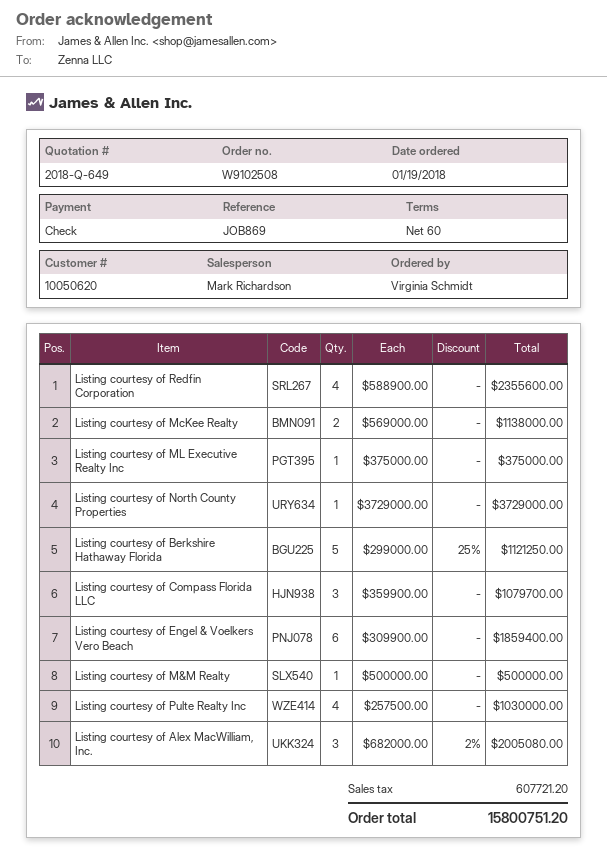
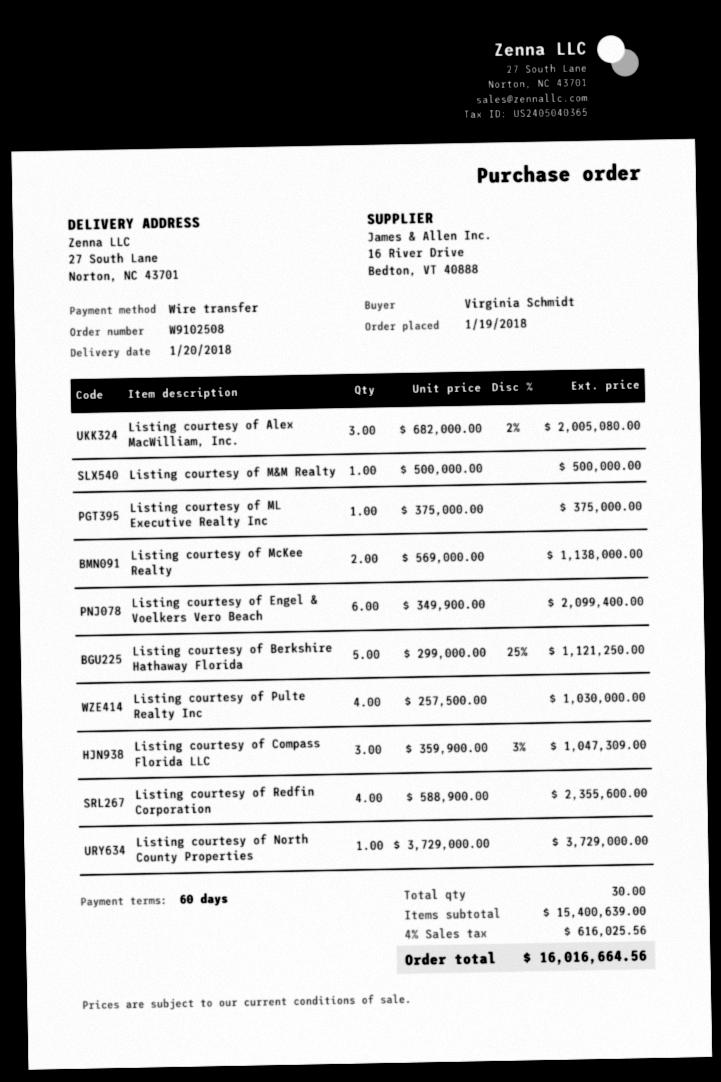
payment method: cheque -> bank transfer
Listing courtesy of Compass Florida LLC: 3 x 359900.00 = 1079700.00 -> 3 x 359900.00 - 3% = 1047309.00
Listing courtesy of Engel & Voelkers Vero Beach: 6 x 309900.00 = 1859400.00 -> 6 x 349900.00 = 2099400.00
tax: 607721.20 -> 616025.56
total: 15800751.20 -> 16016664.56

